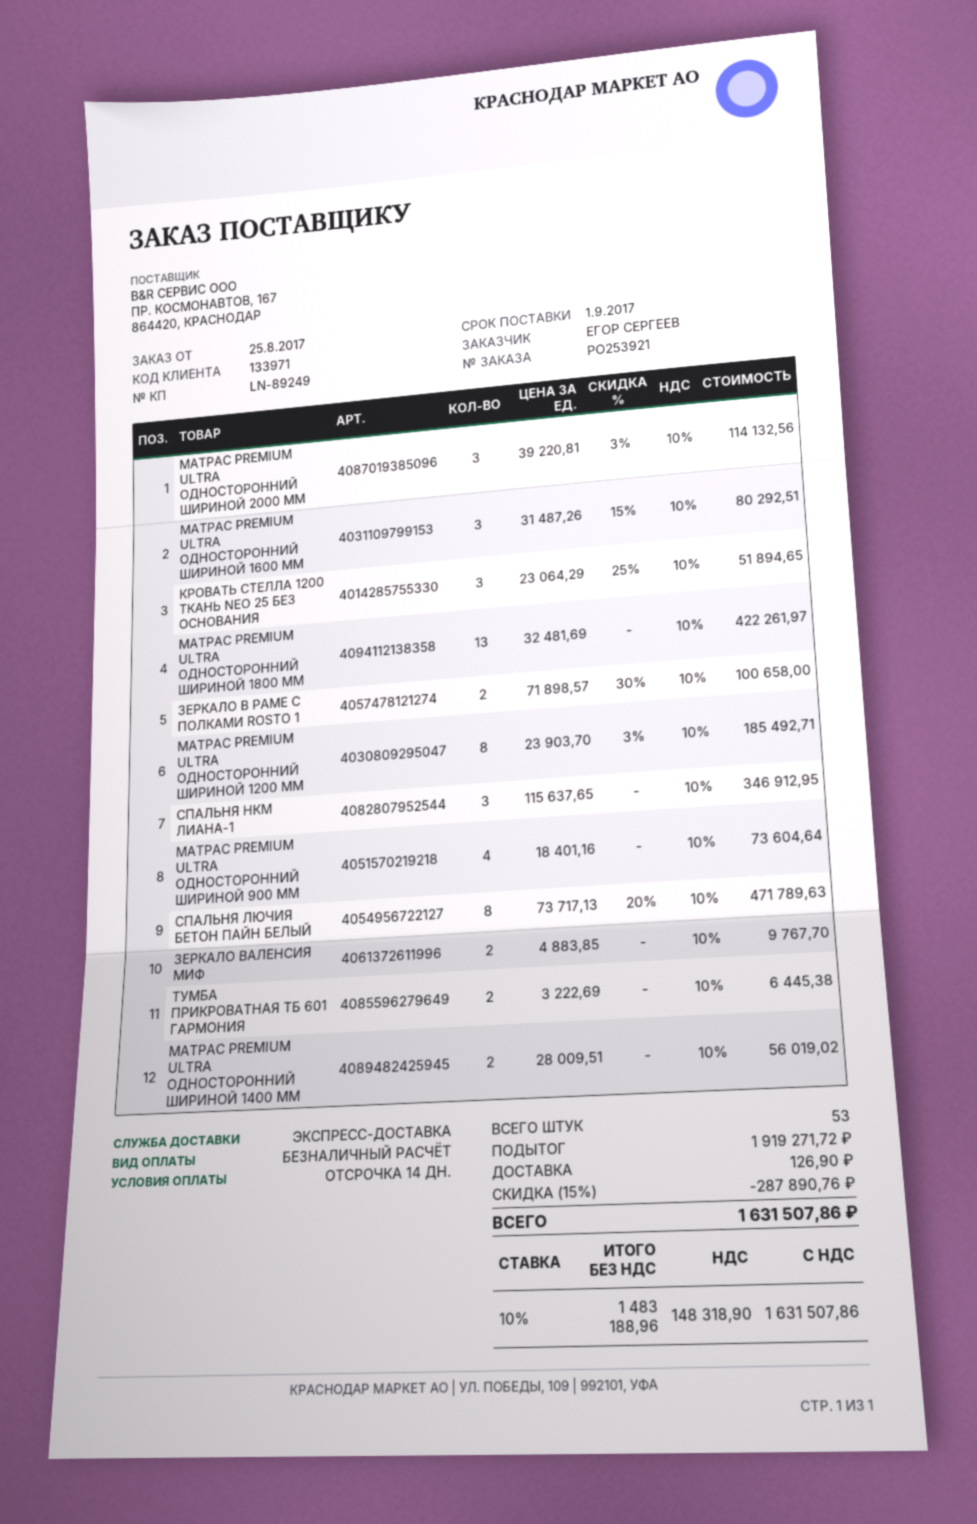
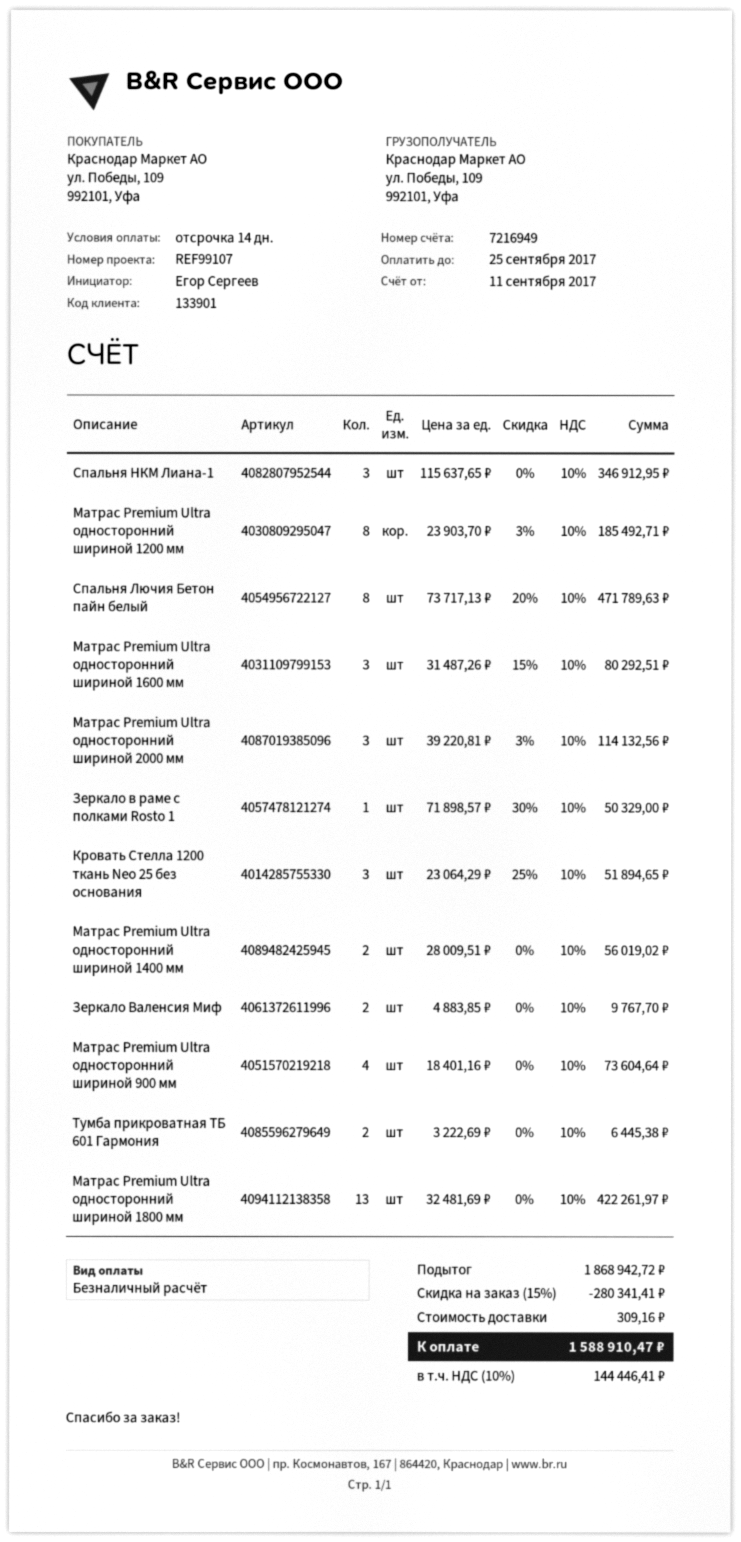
customer number: 133971 -> 133901
ЗЕРКАЛО В РАМЕ С ПОЛКАМИ ROSTO 1: 2 x 71898.57 - 30% = 100658.00 -> 1 x 71898.57 - 30% = 50329.00
subtotal: 1919271.72 -> 1868942.72
discount: 15% = 287890.76 -> 15% = 280341.41
shipping: 126.90 -> 309.16
tax: 10% = 148318.90 -> 10% = 144446.41
total: 1631507.86 -> 1588910.47

